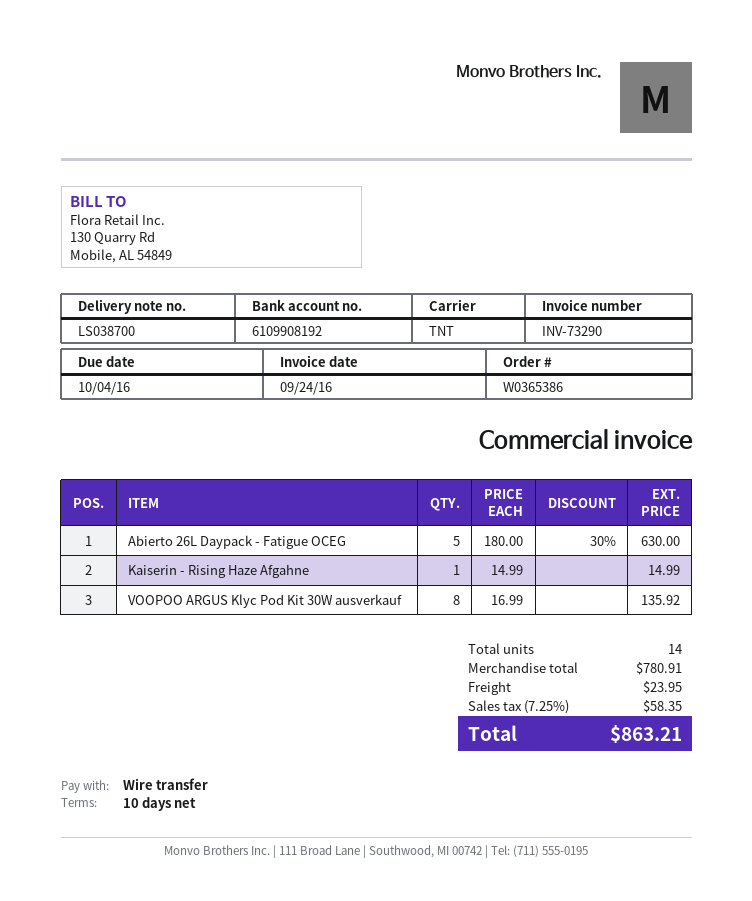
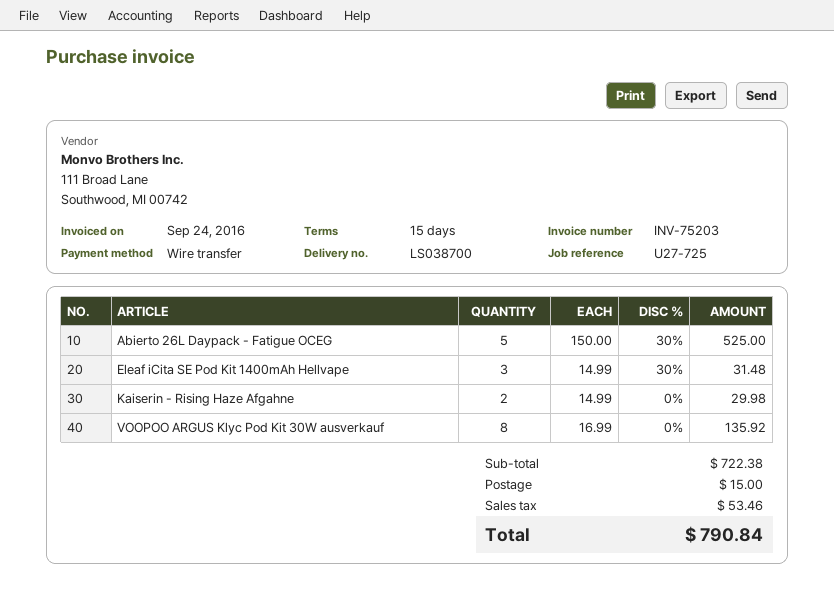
invoice number: INV-73290 -> INV-75203
payment terms: 10 days -> 15 days
Abierto 26L Daypack - Fatigue OCEG: 5 x 180.00 - 30% = 630.00 -> 5 x 150.00 - 30% = 525.00
Kaiserin - Rising Haze Afgahne: 1 x 14.99 = 14.99 -> 2 x 14.99 = 29.98
Eleaf iCita SE Pod Kit 1400mAh Hellvape: none -> 3 x 14.99 - 30% = 31.48
subtotal: 780.91 -> 722.38
shipping: 23.95 -> 15.00
tax: 58.35 -> 53.46
total: 863.21 -> 790.84

